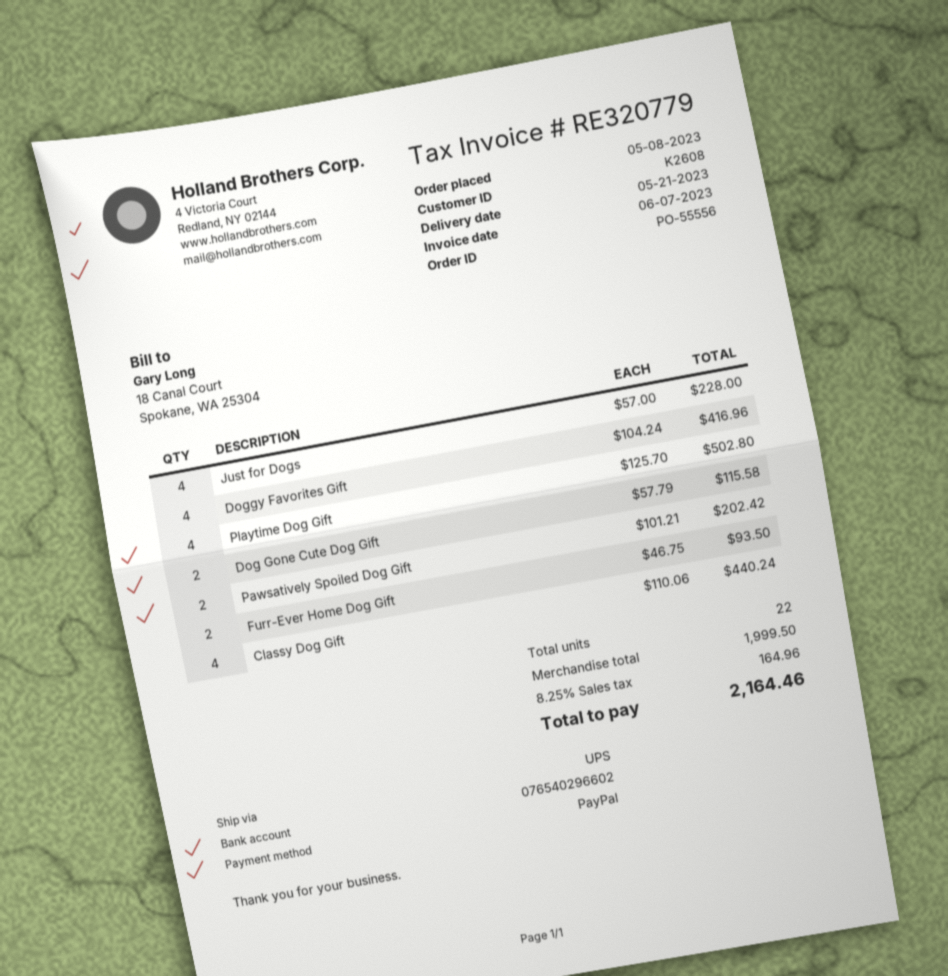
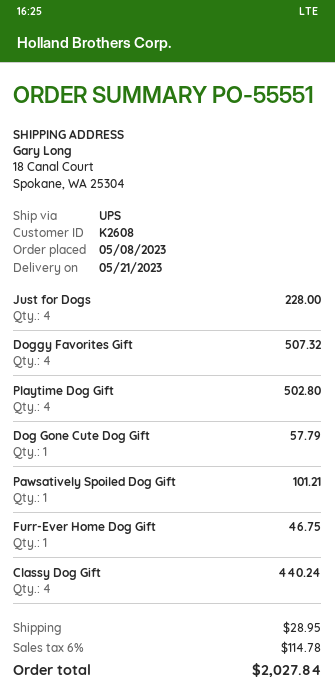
order number: PO-55556 -> PO-55551
Doggy Favorites Gift: 4 for 416.96 -> 4 for 507.32
Dog Gone Cute Dog Gift: 2 for 115.58 -> 1 for 57.79
Pawsatively Spoiled Dog Gift: 2 for 202.42 -> 1 for 101.21
Furr-Ever Home Dog Gift: 2 for 93.50 -> 1 for 46.75
shipping: none -> 28.95
tax: 8.25% = 164.96 -> 6% = 114.78
total: 2164.46 -> 2027.84

